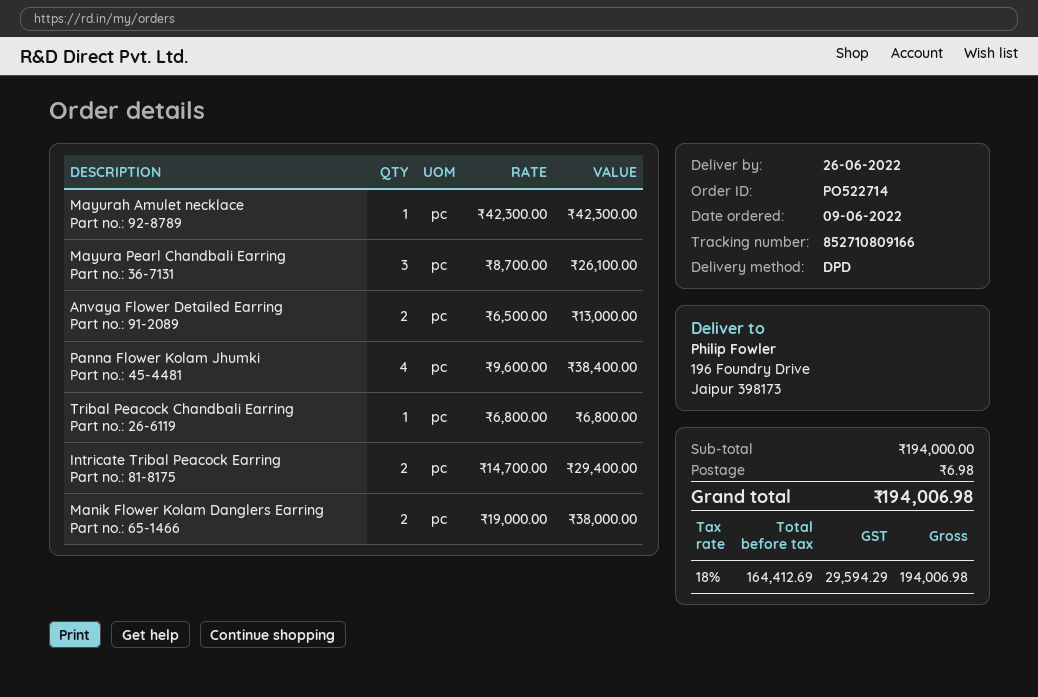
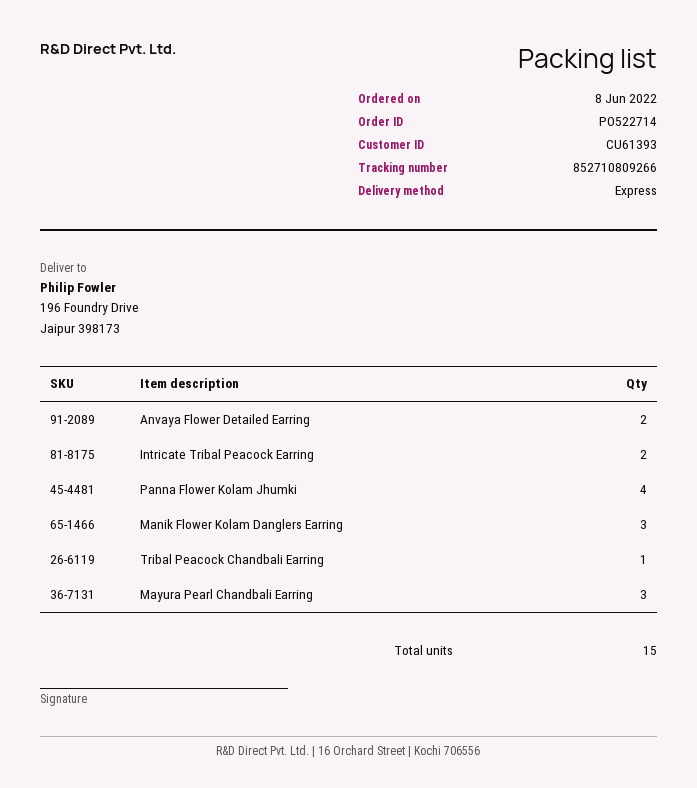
order date: 2022-06-09 -> 2022-06-08
shipping method: DPD -> express
tracking number: 852710809166 -> 852710809266
Mayurah Amulet necklace: 1 -> none
Manik Flower Kolam Danglers Earring: 2 -> 3

